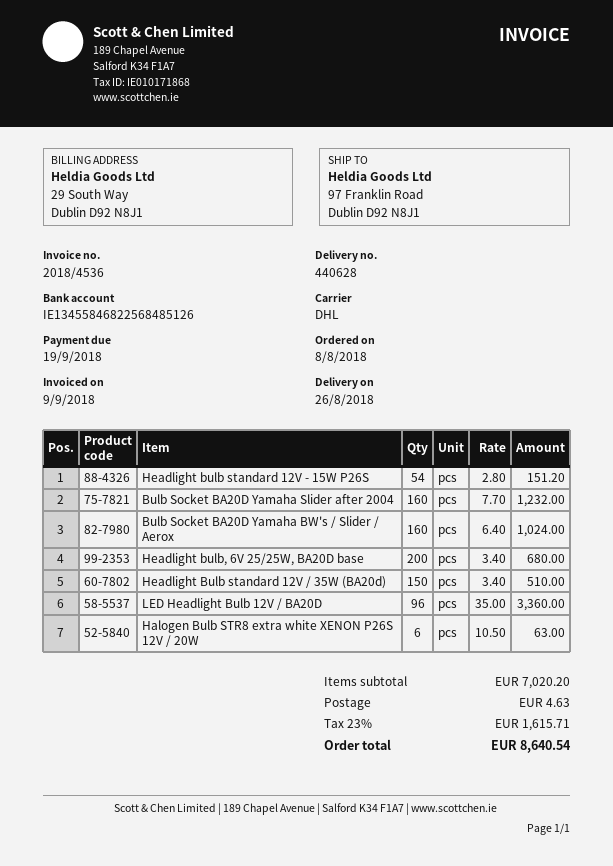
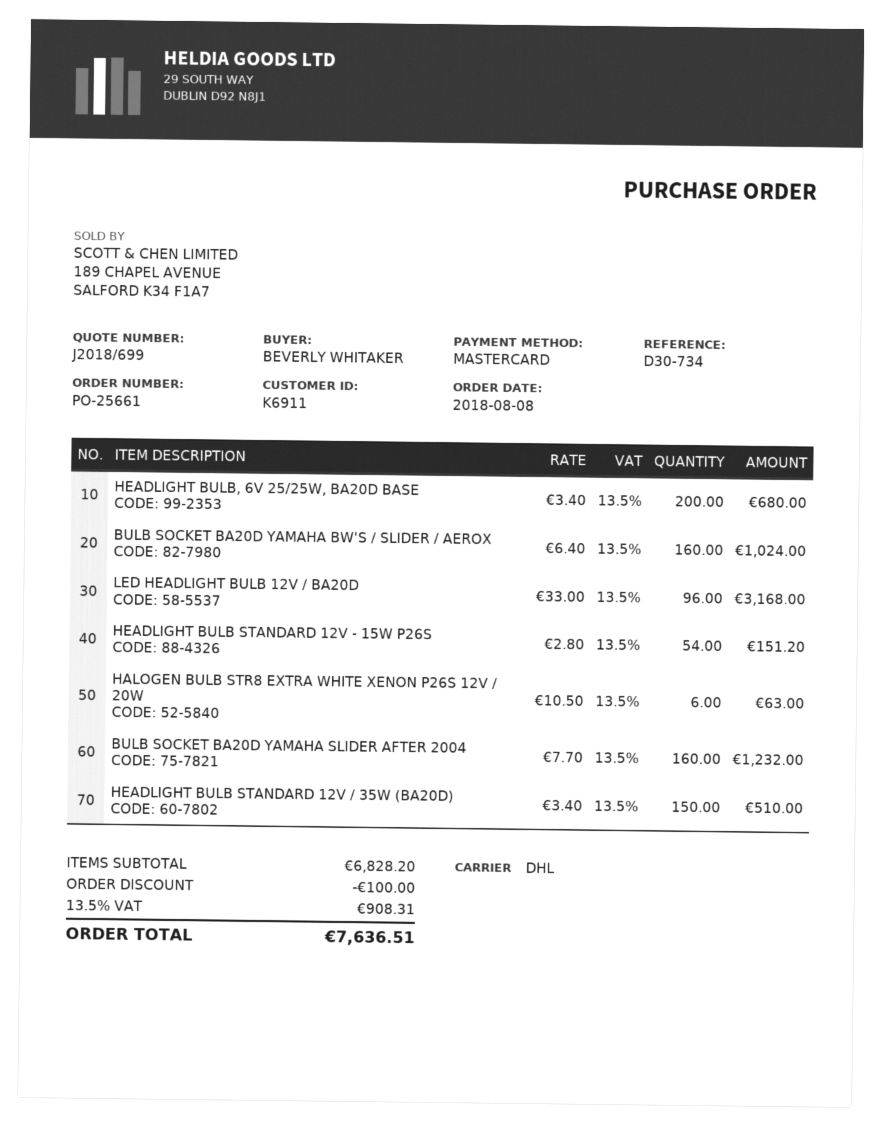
LED Headlight Bulb 12V / BA20D: 96 x 35.00 = 3360.00 -> 96 x 33.00 = 3168.00
subtotal: 7020.20 -> 6828.20
discount: none -> 100.00
shipping: 4.63 -> none
tax: 23% = 1615.71 -> 13.5% = 908.31
total: 8640.54 -> 7636.51

